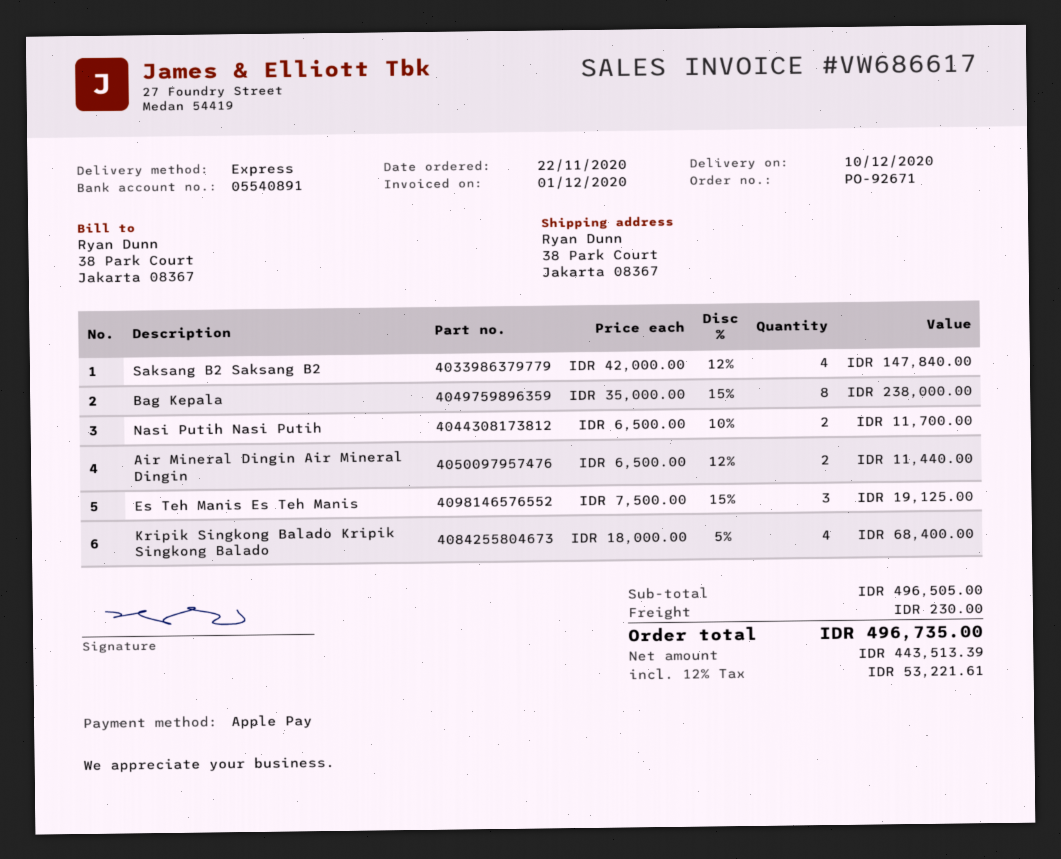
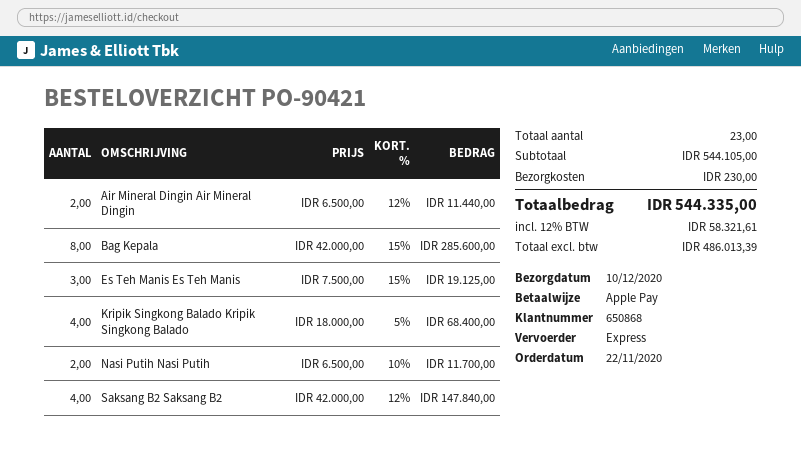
order number: PO-92671 -> PO-90421
Bag Kepala: 8 x 35000.00 - 15% = 238000.00 -> 8 x 42000.00 - 15% = 285600.00
subtotal: 496505.00 -> 544105.00
net: 443513.39 -> 486013.39
tax: 12% = 53221.61 -> 12% = 58321.61
total: 496735.00 -> 544335.00

